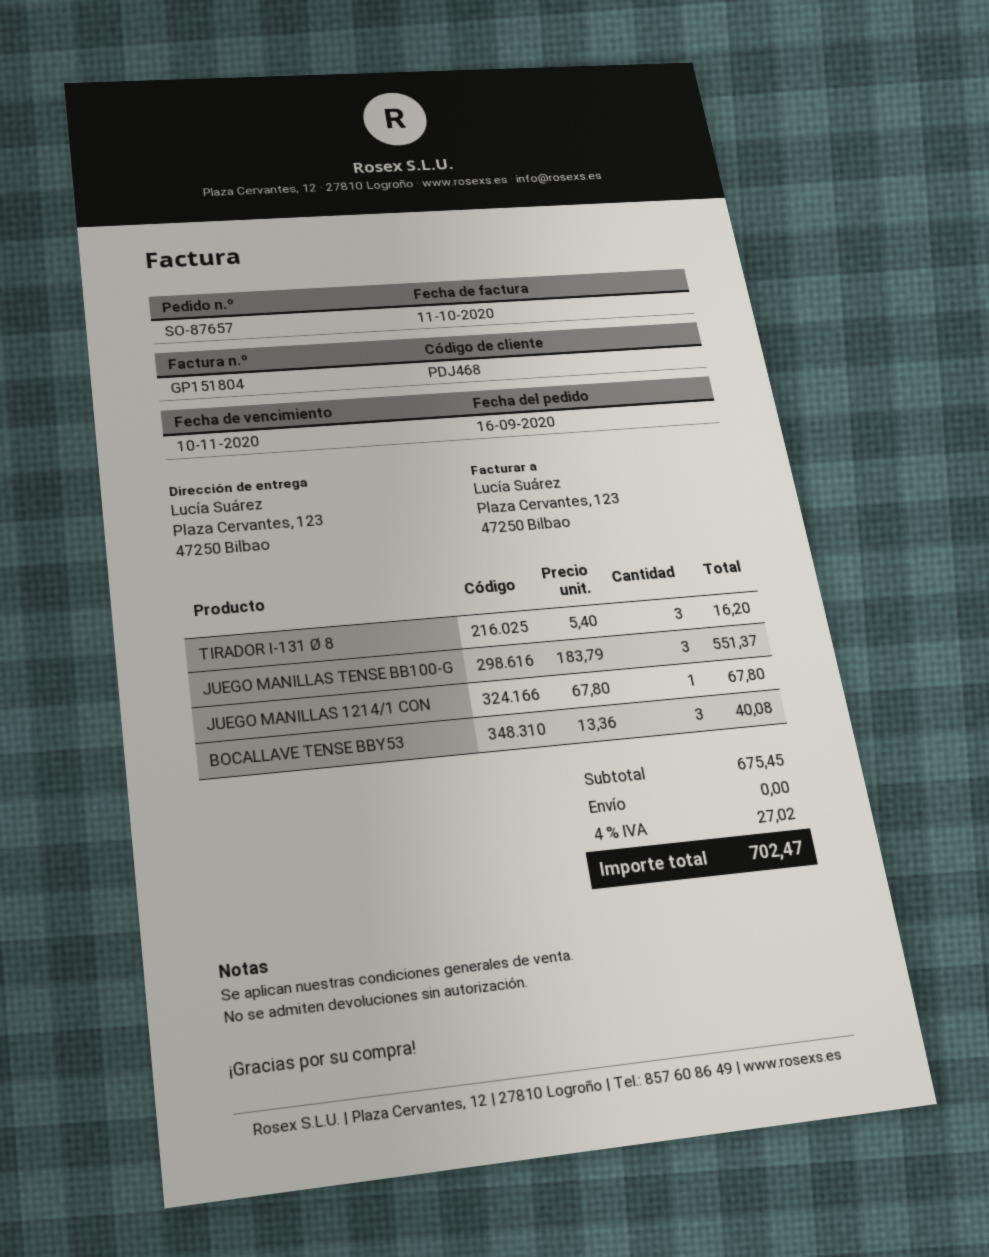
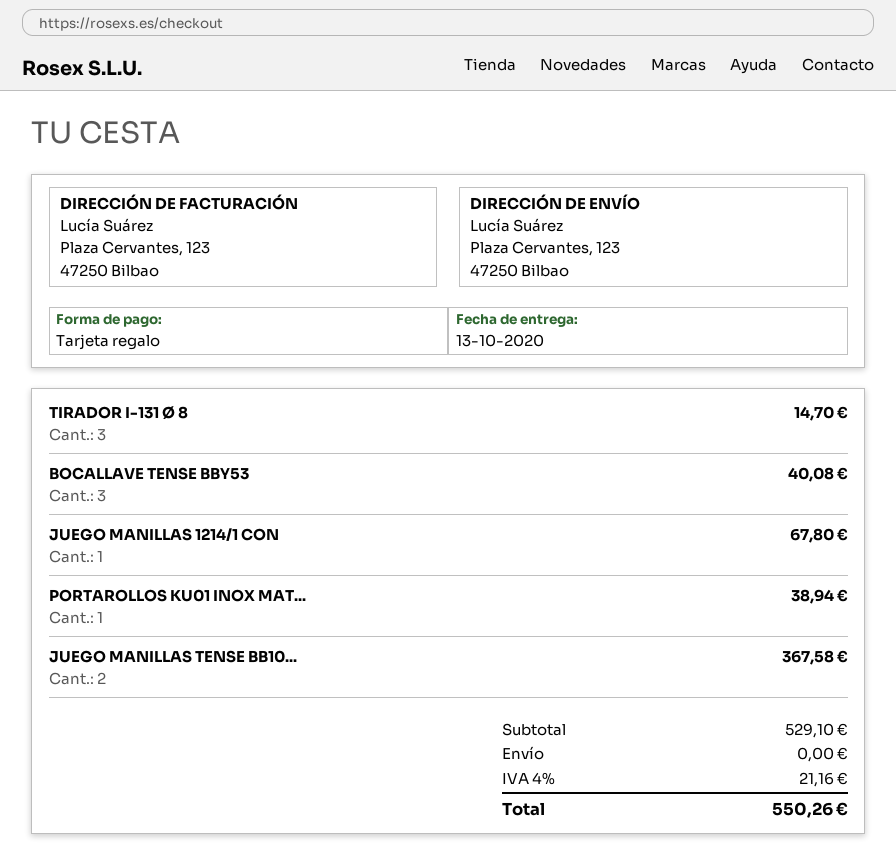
TIRADOR I-131 Ø 8: 3 for 16.20 -> 3 for 14.70
JUEGO MANILLAS TENSE BB100-G: 3 for 551.37 -> 2 for 367.58
PORTAROLLOS KU01 INOX MAT...: none -> 1 for 38.94
subtotal: 675.45 -> 529.10
tax: 4% = 27.02 -> 4% = 21.16
total: 702.47 -> 550.26

